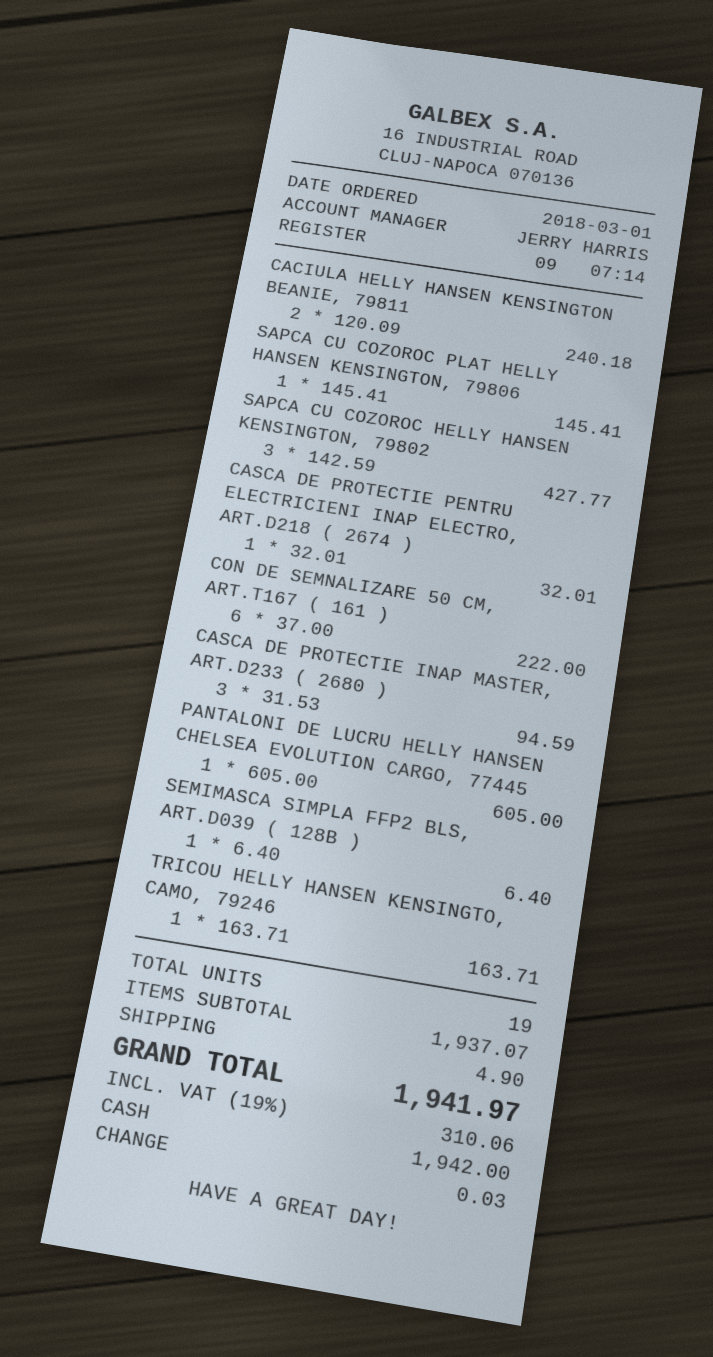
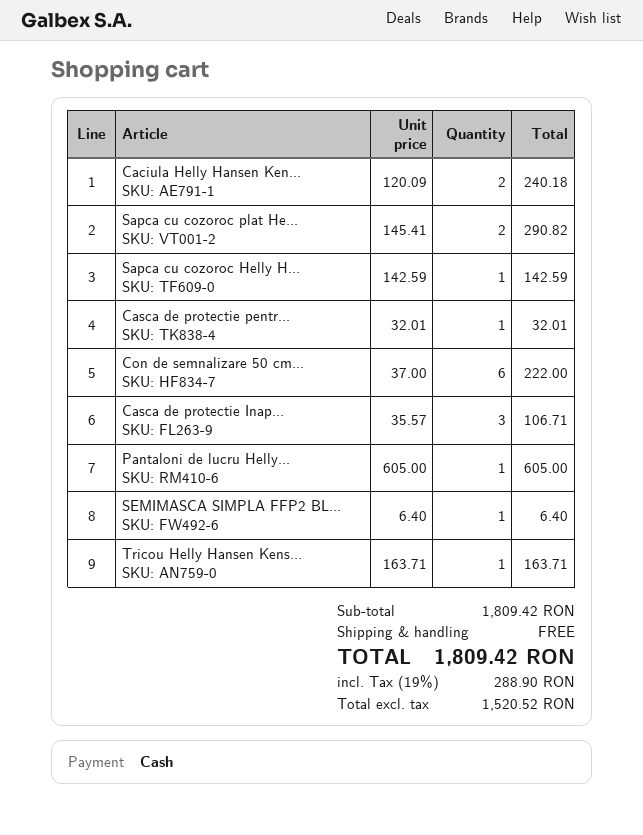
SAPCA CU COZOROC PLAT HELLY HANSEN KENSINGTON, 79806: 1 x 145.41 = 145.41 -> 2 x 145.41 = 290.82
SAPCA CU COZOROC HELLY HANSEN KENSINGTON, 79802: 3 x 142.59 = 427.77 -> 1 x 142.59 = 142.59
CASCA DE PROTECTIE INAP MASTER, ART.D233 ( 2680 ): 3 x 31.53 = 94.59 -> 3 x 35.57 = 106.71
subtotal: 1937.07 -> 1809.42
shipping: 4.90 -> 0.00
tax: 19% = 310.06 -> 19% = 288.90
total: 1941.97 -> 1809.42

